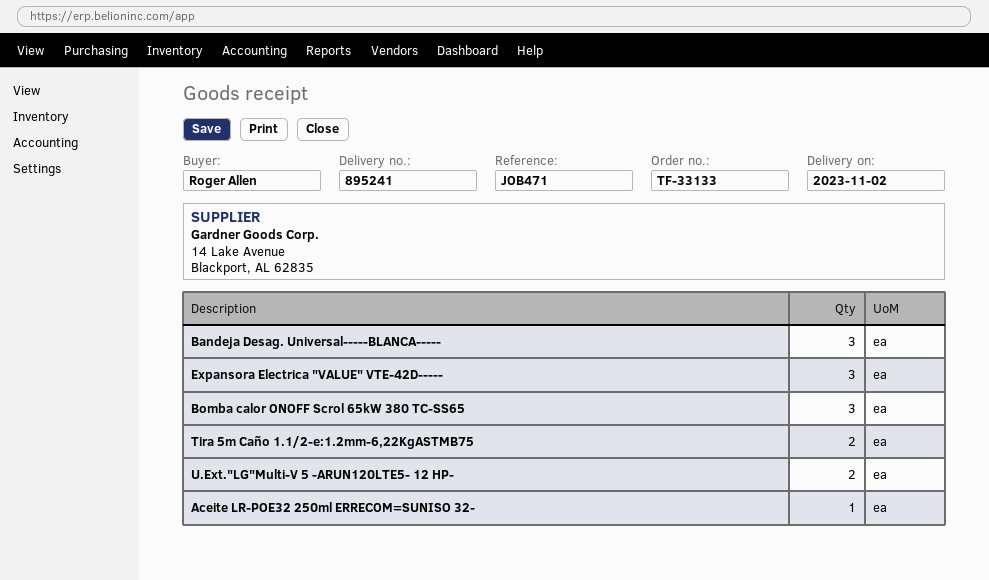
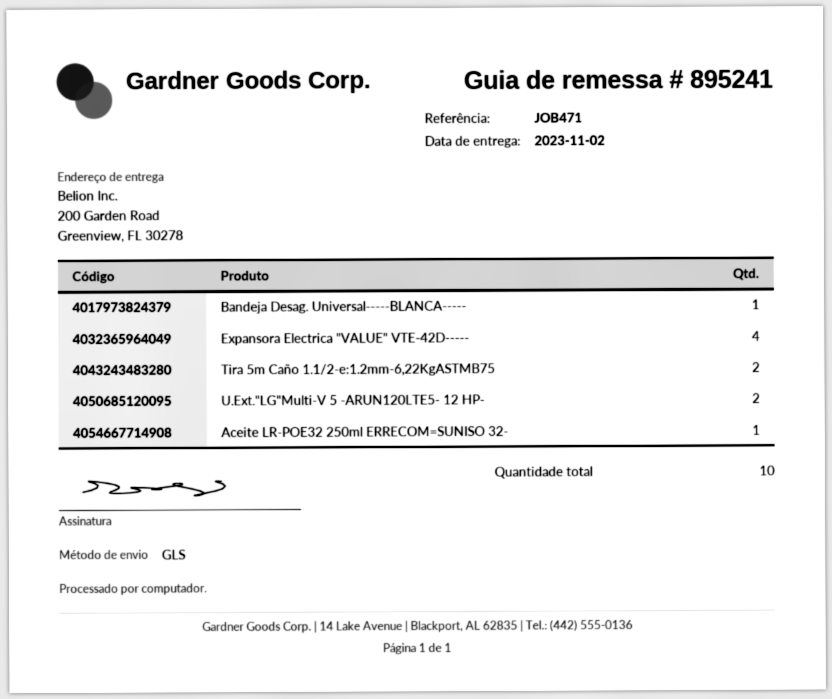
Bandeja Desag. Universal-----BLANCA-----: 3 -> 1
Expansora Electrica "VALUE" VTE-42D-----: 3 -> 4
Bomba calor ONOFF Scrol 65kW 380 TC-SS65: 3 -> none

